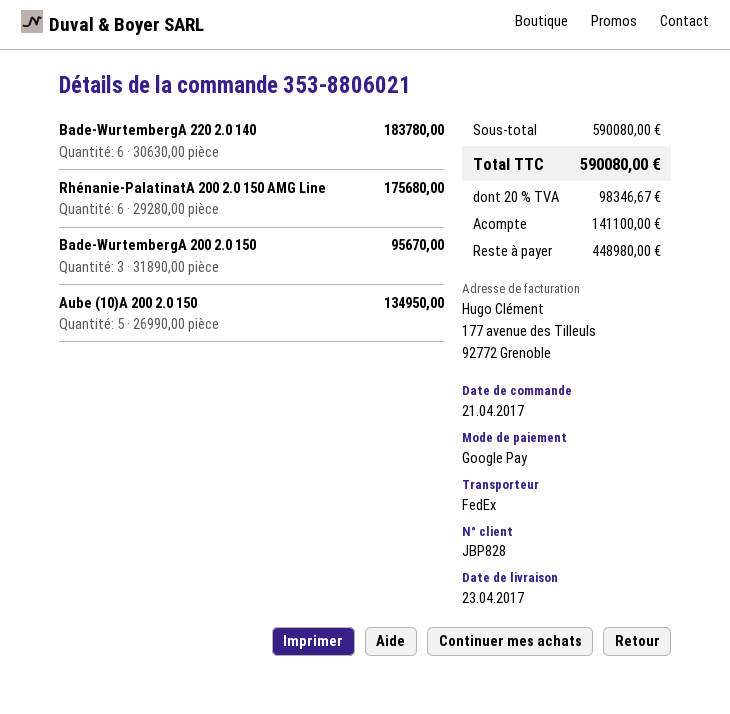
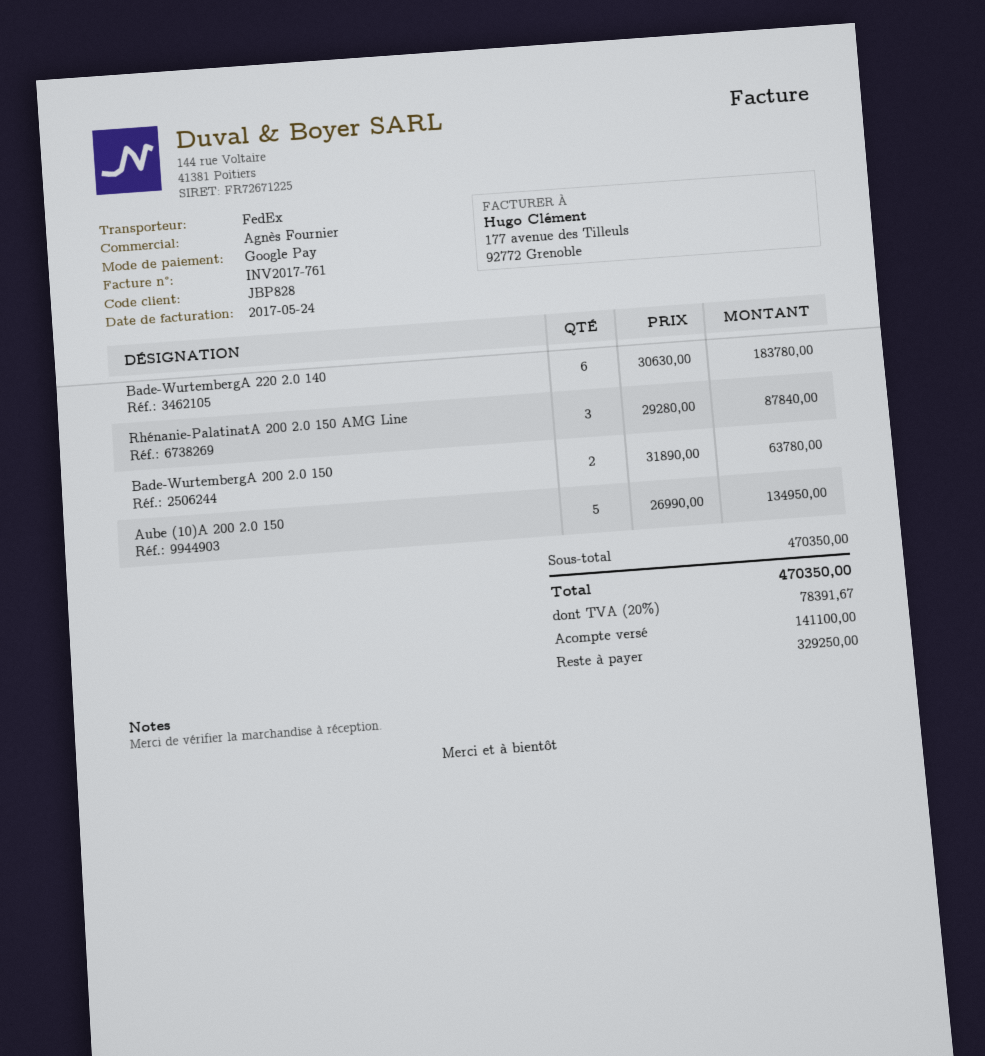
Rhénanie-PalatinatA 200 2.0 150 AMG Line: 6 x 29280.00 = 175680.00 -> 3 x 29280.00 = 87840.00
Bade-WurtembergA 200 2.0 150: 3 x 31890.00 = 95670.00 -> 2 x 31890.00 = 63780.00
subtotal: 590080.00 -> 470350.00
tax: 20% = 98346.67 -> 20% = 78391.67
total: 590080.00 -> 470350.00
balance: 448980.00 -> 329250.00

